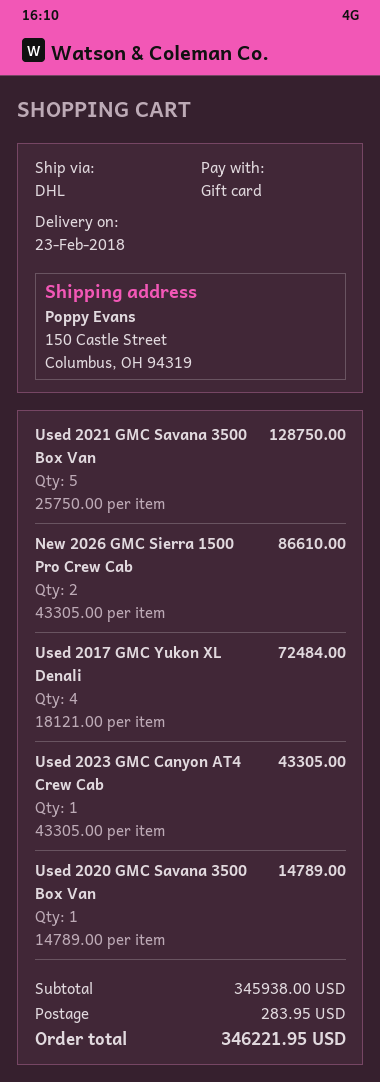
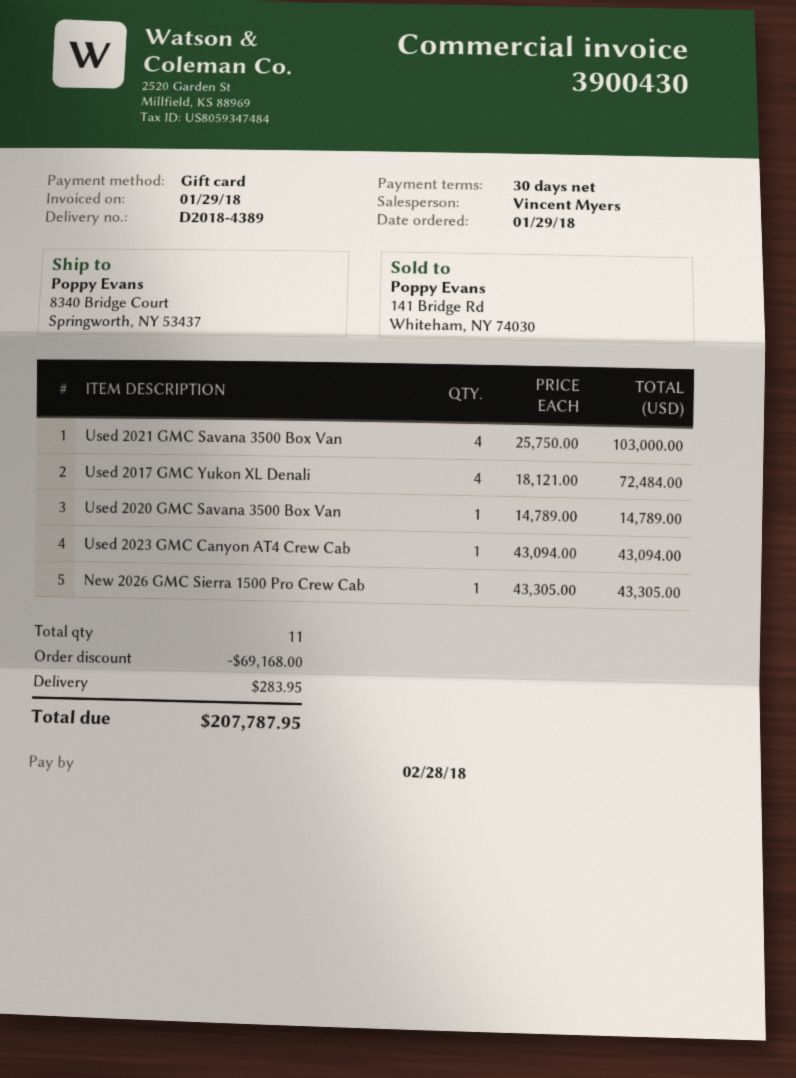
ship to: 150 Castle Street, Columbus, OH 94319 -> 8340 Bridge Court, Springworth, NY 53437
Used 2021 GMC Savana 3500 Box Van: 5 x 25750.00 = 128750.00 -> 4 x 25750.00 = 103000.00
New 2026 GMC Sierra 1500 Pro Crew Cab: 2 x 43305.00 = 86610.00 -> 1 x 43305.00 = 43305.00
Used 2023 GMC Canyon AT4 Crew Cab: 1 x 43305.00 = 43305.00 -> 1 x 43094.00 = 43094.00
discount: none -> 69168.00
total: 346221.95 -> 207787.95

